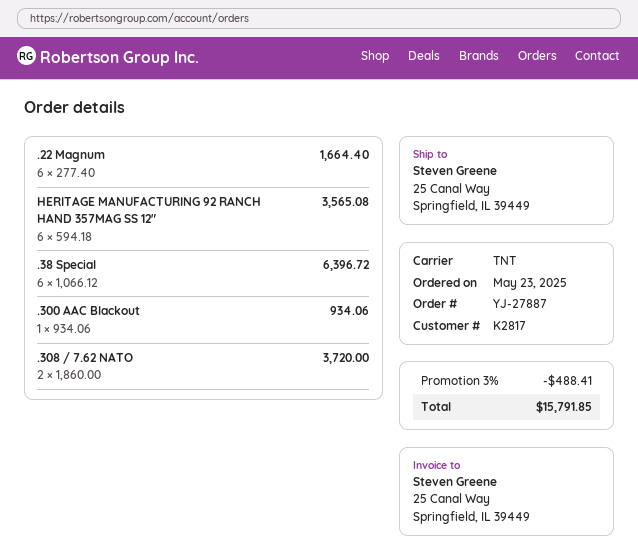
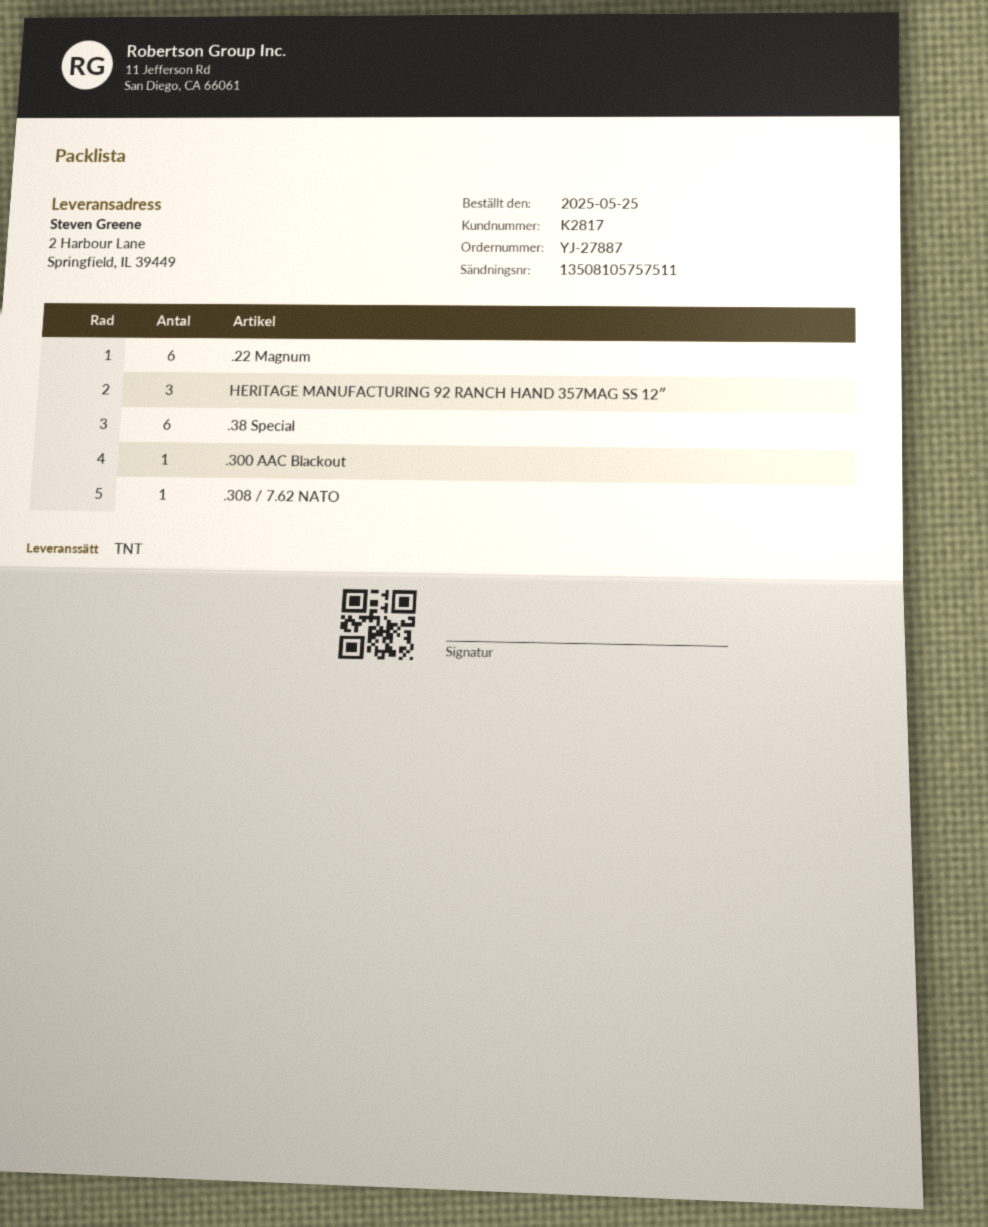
order date: 2025-05-23 -> 2025-05-25
ship to: 25 Canal Way, Springfield, IL 39449 -> 2 Harbour Lane, Springfield, IL 39449
HERITAGE MANUFACTURING 92 RANCH HAND 357MAG SS 12″: 6 -> 3
.308 / 7.62 NATO: 2 -> 1

